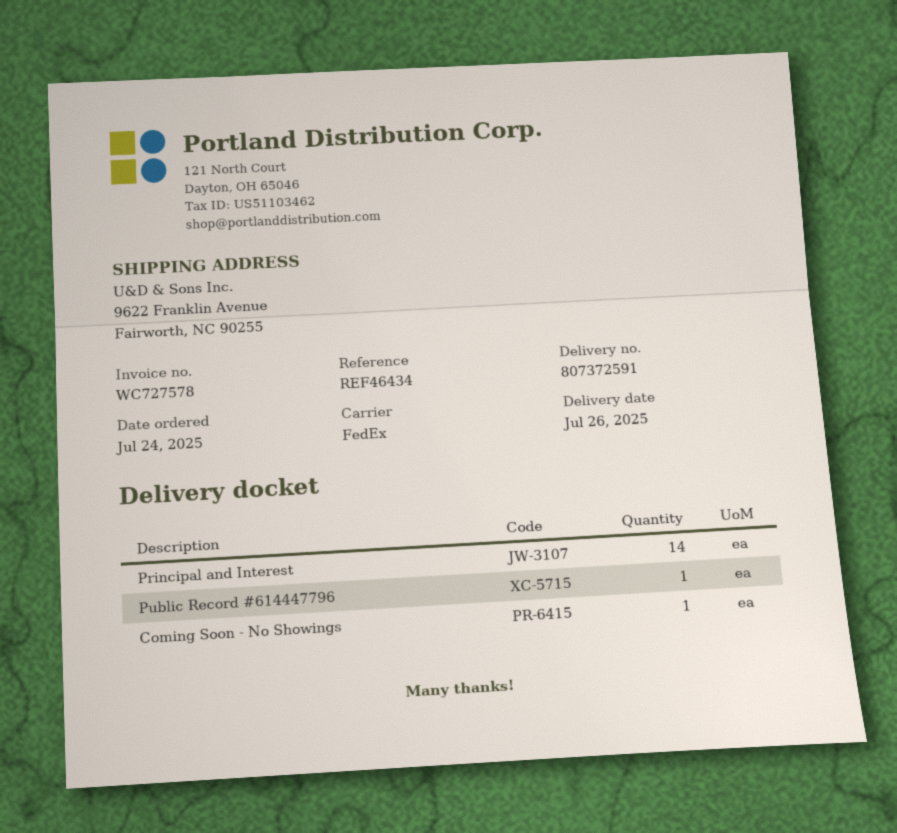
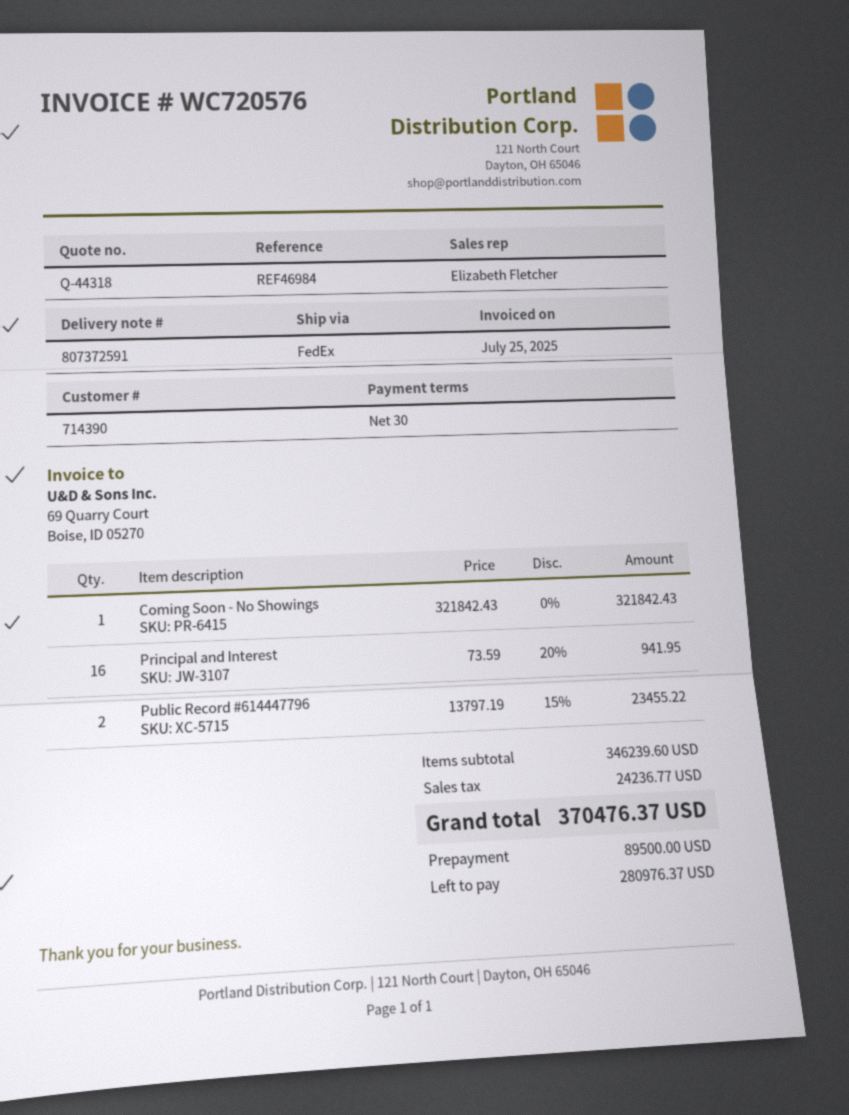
invoice number: WC727578 -> WC720576
reference: REF46434 -> REF46984
Principal and Interest: 14 -> 16
Public Record #614447796: 1 -> 2

